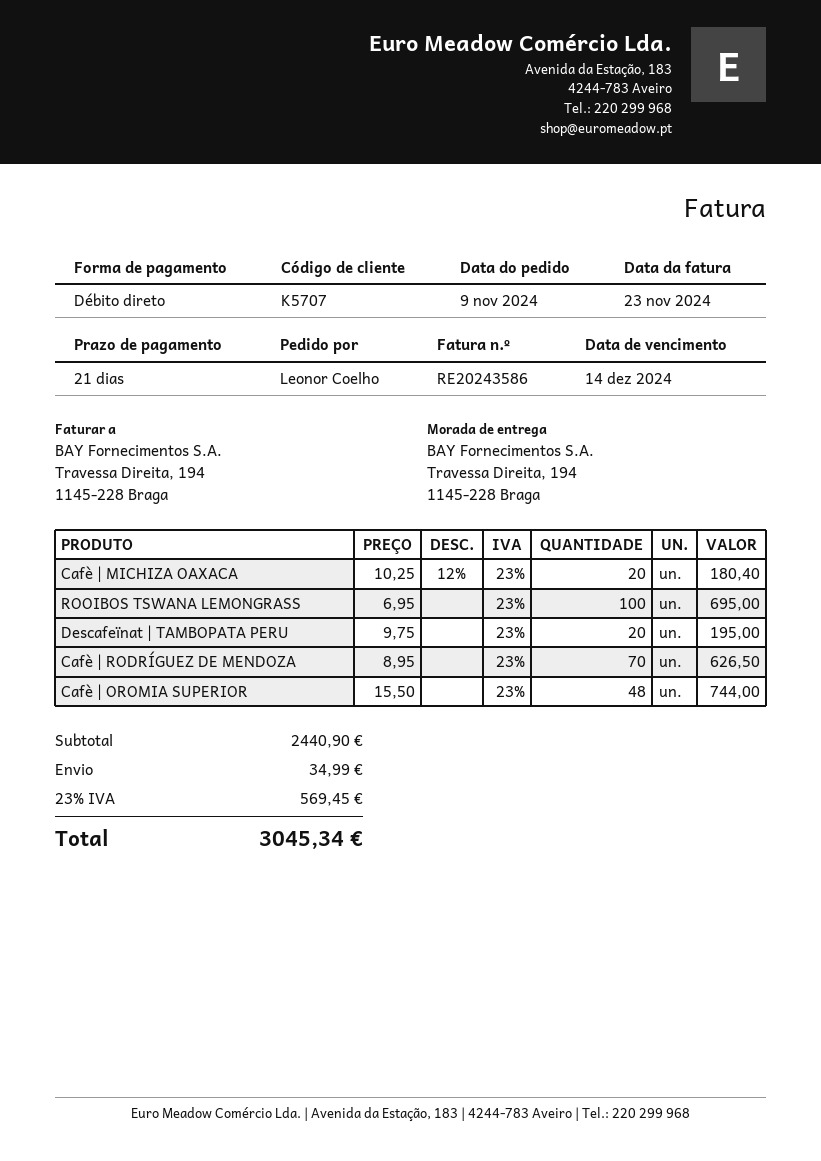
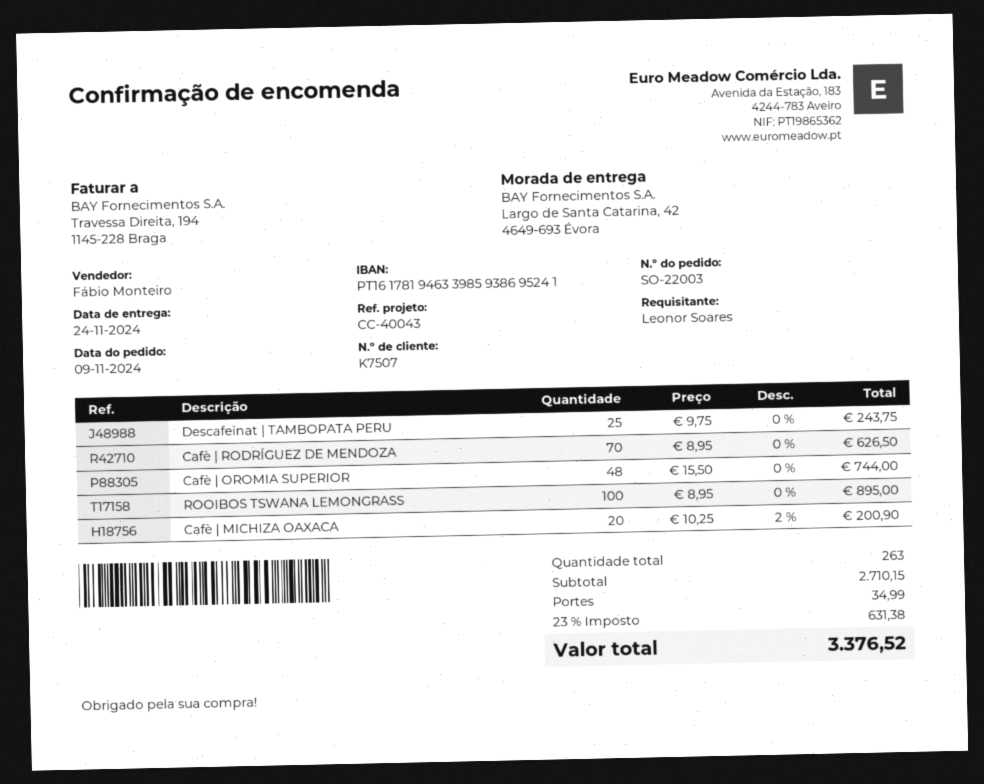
customer number: K5707 -> K7507
ordered by: Leonor Coelho -> Leonor Soares
ship to: Travessa Direita, 194, 1145-228 Braga -> Largo de Santa Catarina, 42, 4649-693 Évora
Cafè | MICHIZA OAXACA: 20 x 10.25 - 12% = 180.40 -> 20 x 10.25 - 2% = 200.90
ROOIBOS TSWANA LEMONGRASS: 100 x 6.95 = 695.00 -> 100 x 8.95 = 895.00
Descafeïnat | TAMBOPATA PERU: 20 x 9.75 = 195.00 -> 25 x 9.75 = 243.75
subtotal: 2440.90 -> 2710.15
tax: 23% = 569.45 -> 23% = 631.38
total: 3045.34 -> 3376.52

